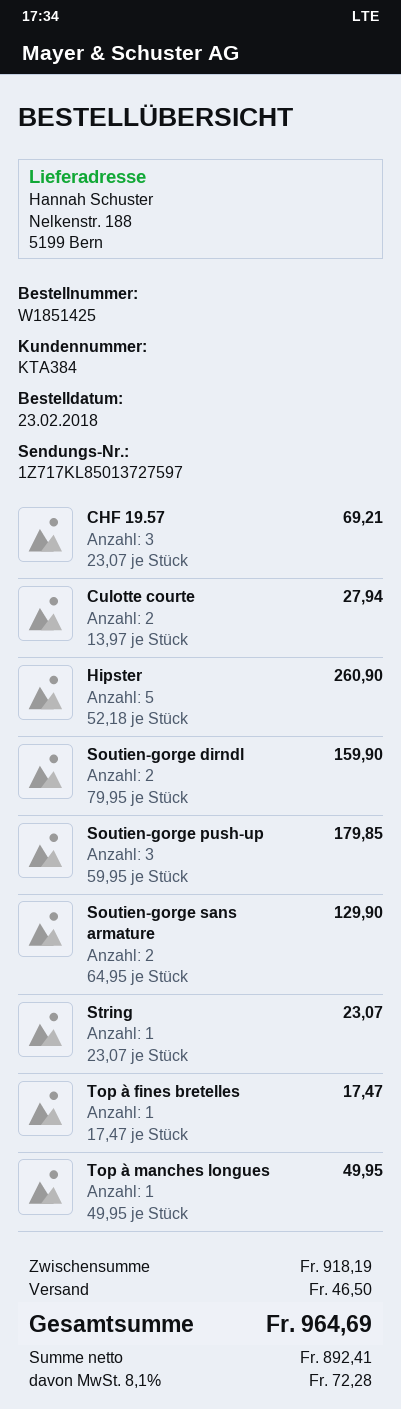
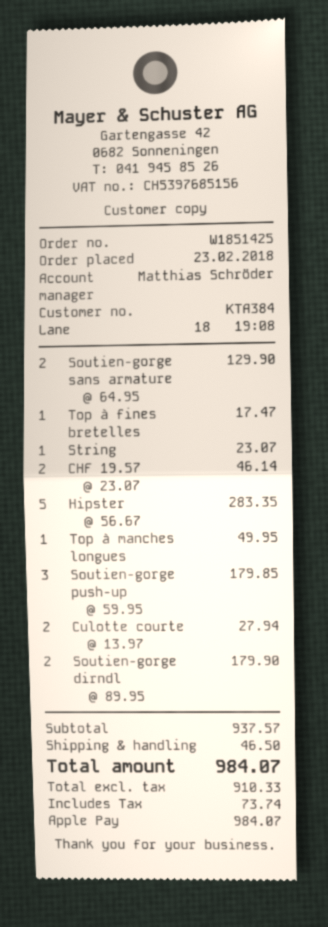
CHF 19.57: 3 x 23.07 = 69.21 -> 2 x 23.07 = 46.14
Hipster: 5 x 52.18 = 260.90 -> 5 x 56.67 = 283.35
Soutien-gorge dirndl: 2 x 79.95 = 159.90 -> 2 x 89.95 = 179.90
subtotal: 918.19 -> 937.57
net: 892.41 -> 910.33
tax: 72.28 -> 73.74
total: 964.69 -> 984.07

